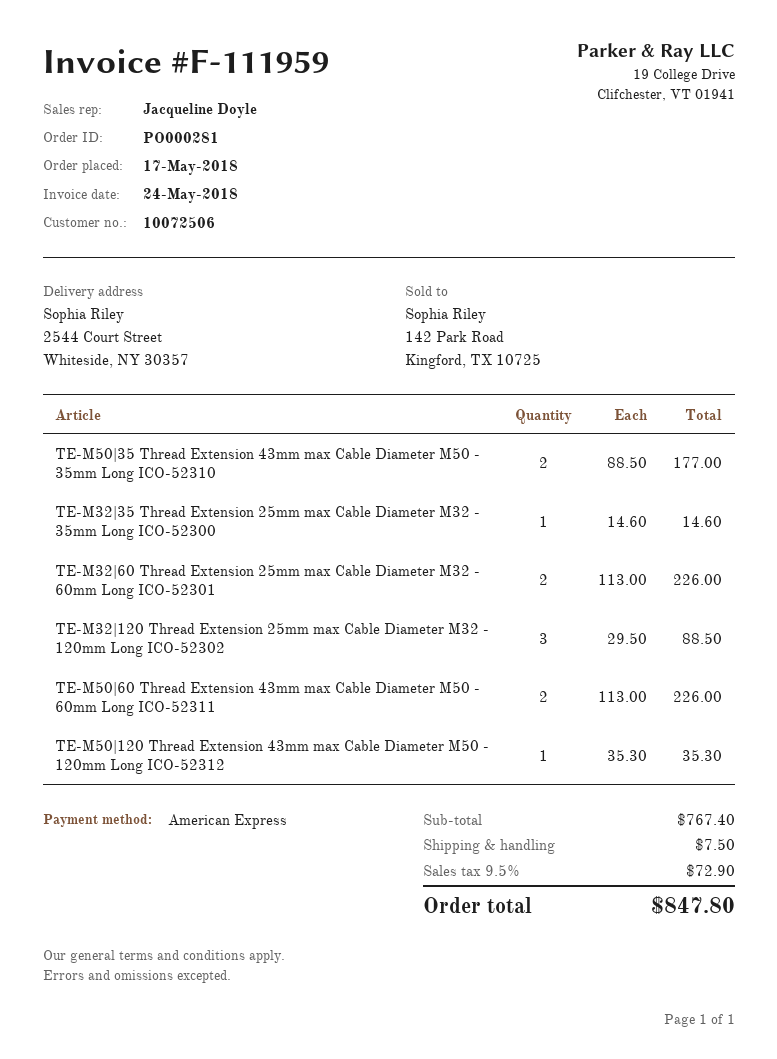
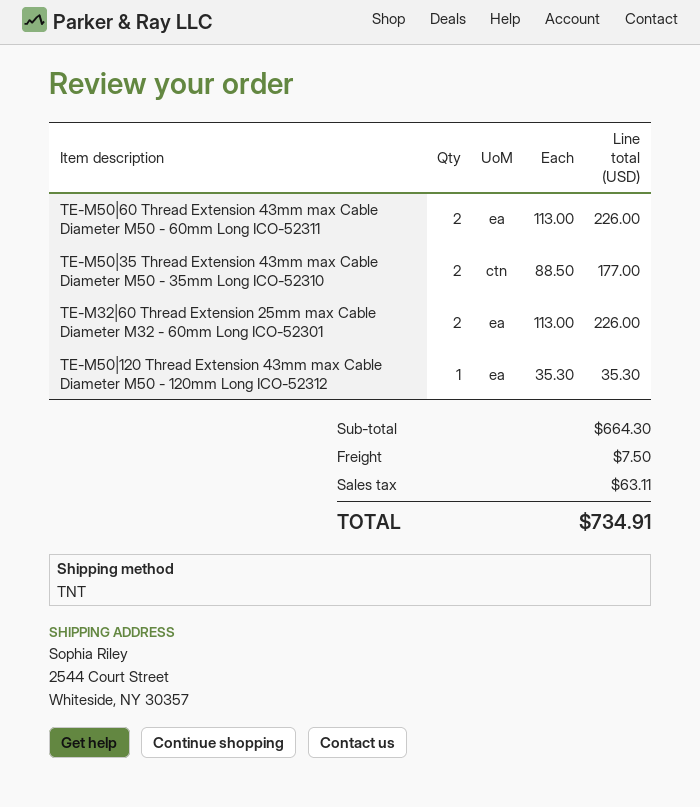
TE-M32|35 Thread Extension 25mm max Cable Diameter M32 - 35mm Long ICO-52300: 1 x 14.60 = 14.60 -> none
TE-M32|120 Thread Extension 25mm max Cable Diameter M32 - 120mm Long ICO-52302: 3 x 29.50 = 88.50 -> none
subtotal: 767.40 -> 664.30
tax: 72.90 -> 63.11
total: 847.80 -> 734.91

